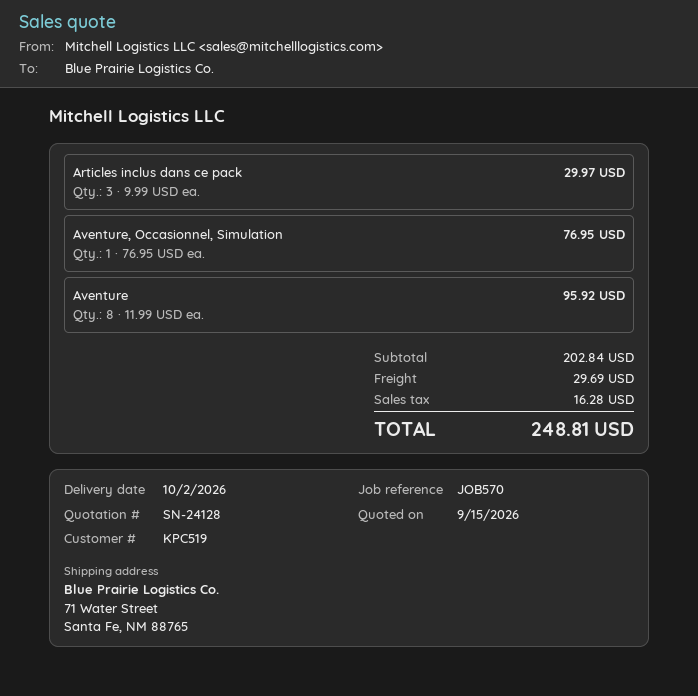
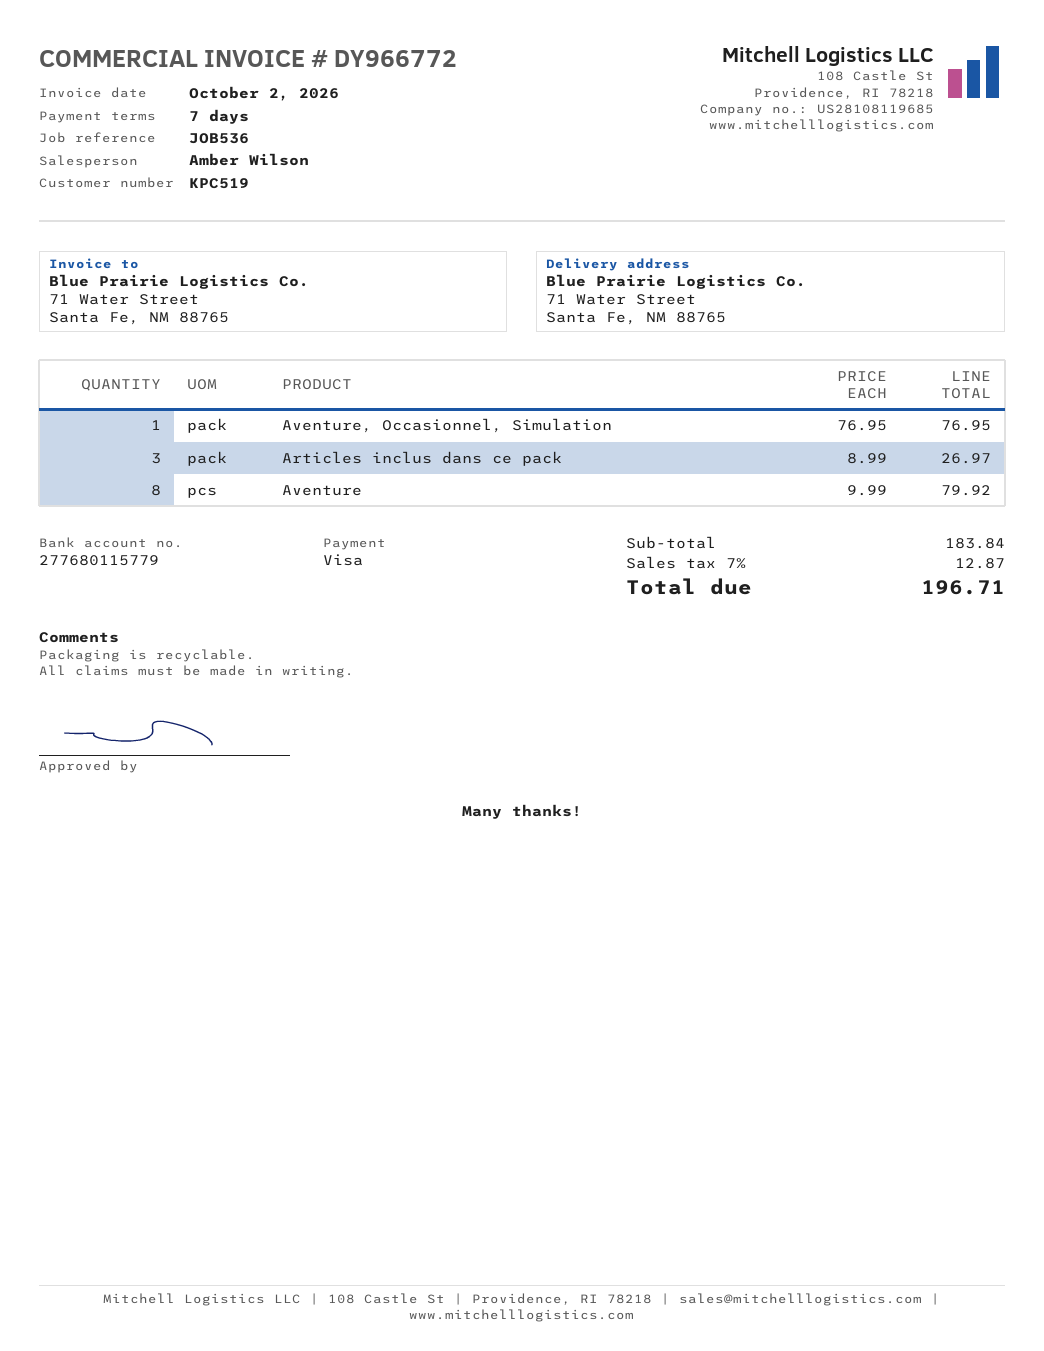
reference: JOB570 -> JOB536
Articles inclus dans ce pack: 3 x 9.99 = 29.97 -> 3 x 8.99 = 26.97
Aventure: 8 x 11.99 = 95.92 -> 8 x 9.99 = 79.92
subtotal: 202.84 -> 183.84
shipping: 29.69 -> none
tax: 16.28 -> 12.87
total: 248.81 -> 196.71

